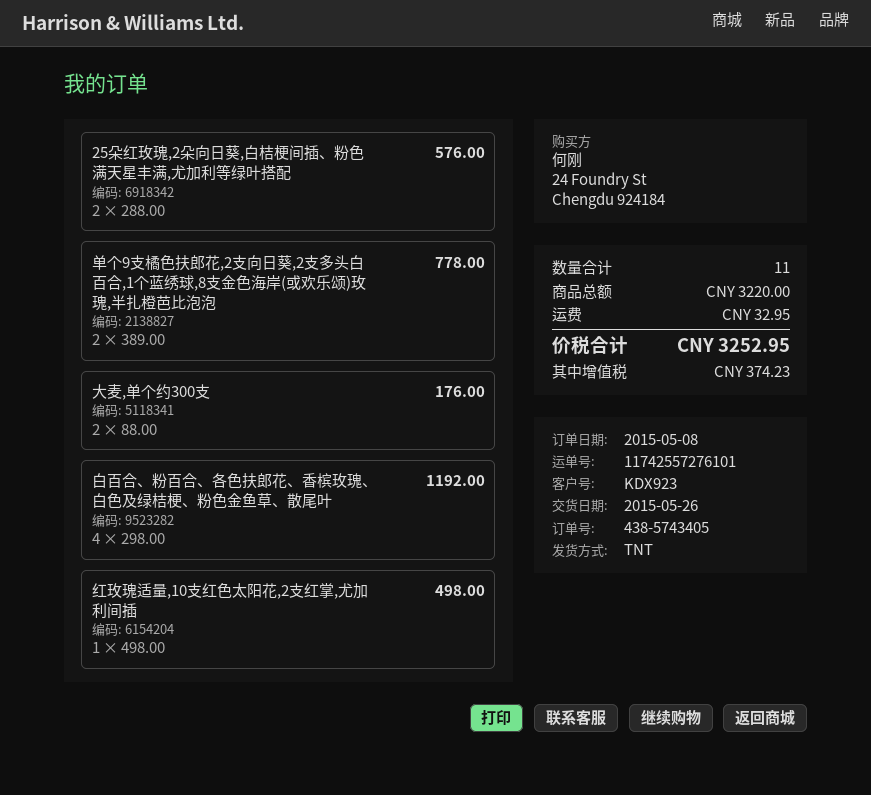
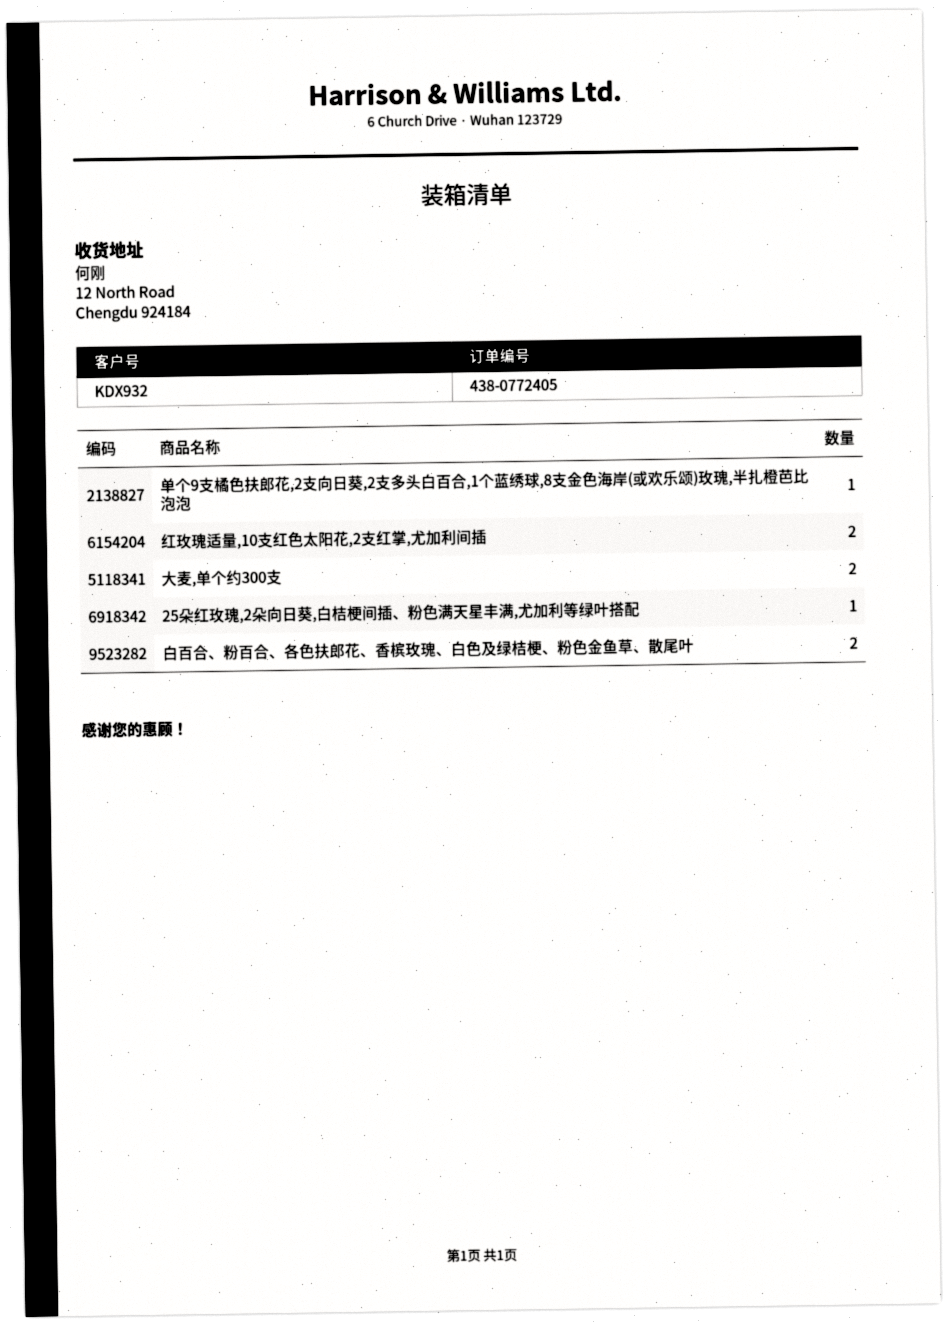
order number: 438-5743405 -> 438-0772405
customer number: KDX923 -> KDX932
25朵红玫瑰,2朵向日葵,白桔梗间插、粉色满天星丰满,尤加利等绿叶搭配: 2 -> 1
单个9支橘色扶郎花,2支向日葵,2支多头白百合,1个蓝绣球,8支金色海岸(或欢乐颂)玫瑰,半扎橙芭比泡泡: 2 -> 1
白百合、粉百合、各色扶郎花、香槟玫瑰、白色及绿桔梗、粉色金鱼草、散尾叶: 4 -> 2
红玫瑰适量,10支红色太阳花,2支红掌,尤加利间插: 1 -> 2

